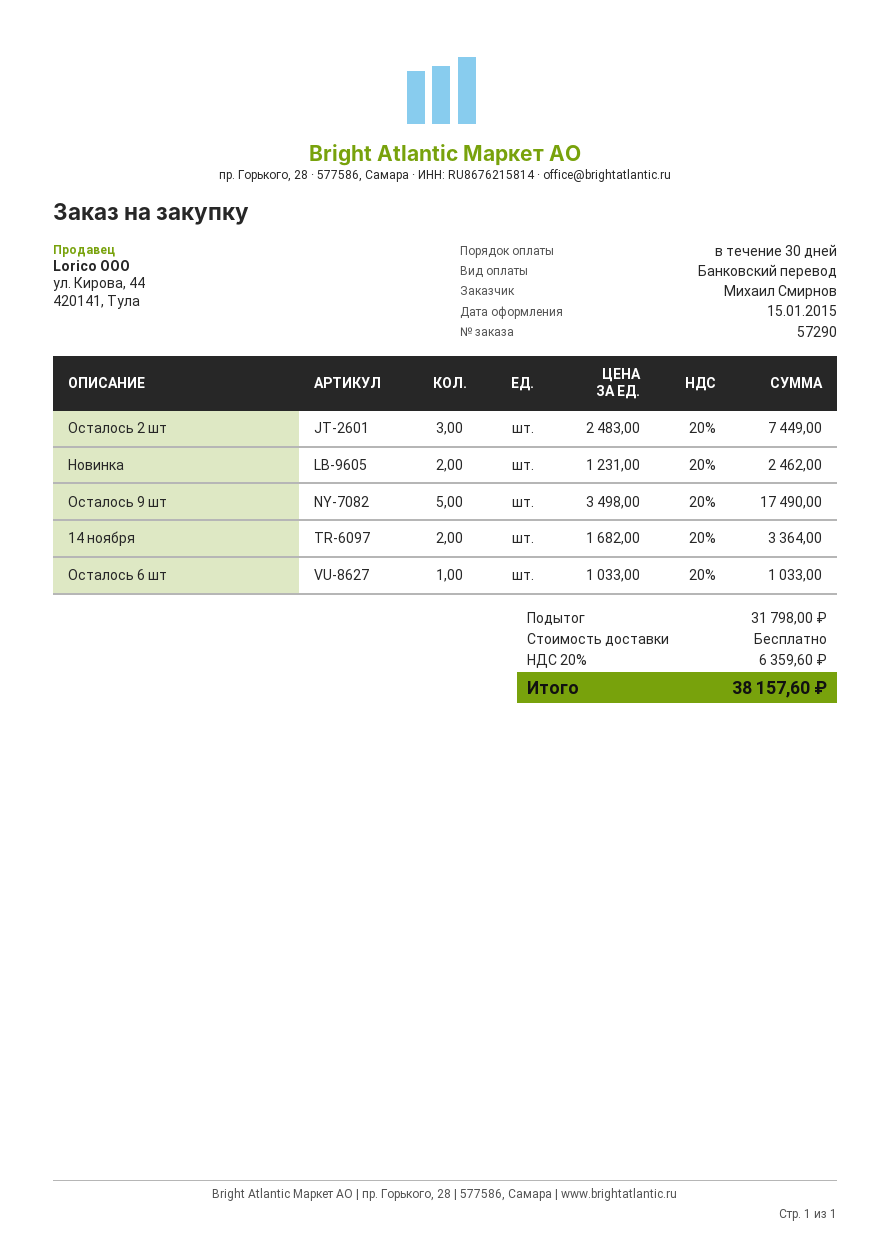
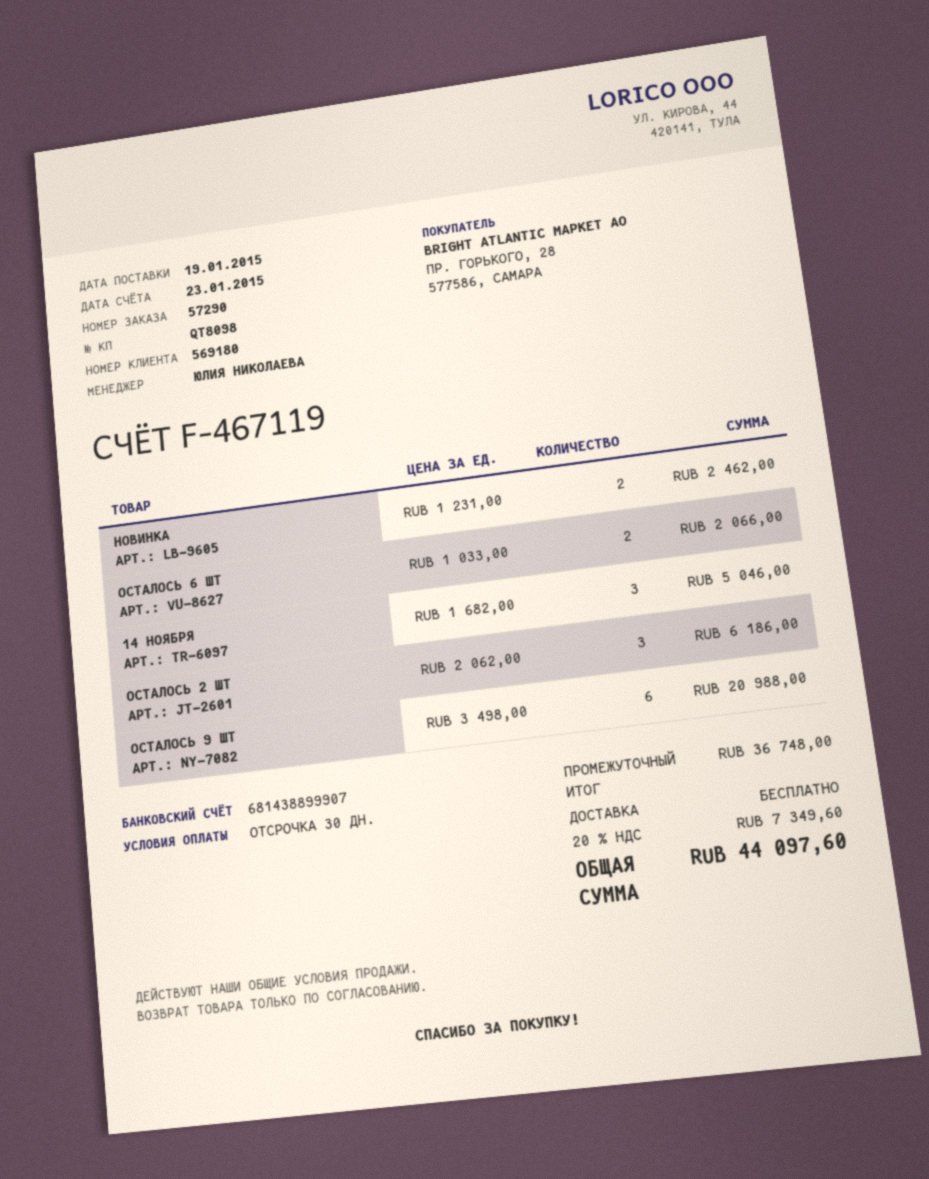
Осталось 2 шт: 3 x 2483.00 = 7449.00 -> 3 x 2062.00 = 6186.00
Осталось 9 шт: 5 x 3498.00 = 17490.00 -> 6 x 3498.00 = 20988.00
14 ноября: 2 x 1682.00 = 3364.00 -> 3 x 1682.00 = 5046.00
Осталось 6 шт: 1 x 1033.00 = 1033.00 -> 2 x 1033.00 = 2066.00
subtotal: 31798.00 -> 36748.00
tax: 20% = 6359.60 -> 20% = 7349.60
total: 38157.60 -> 44097.60

